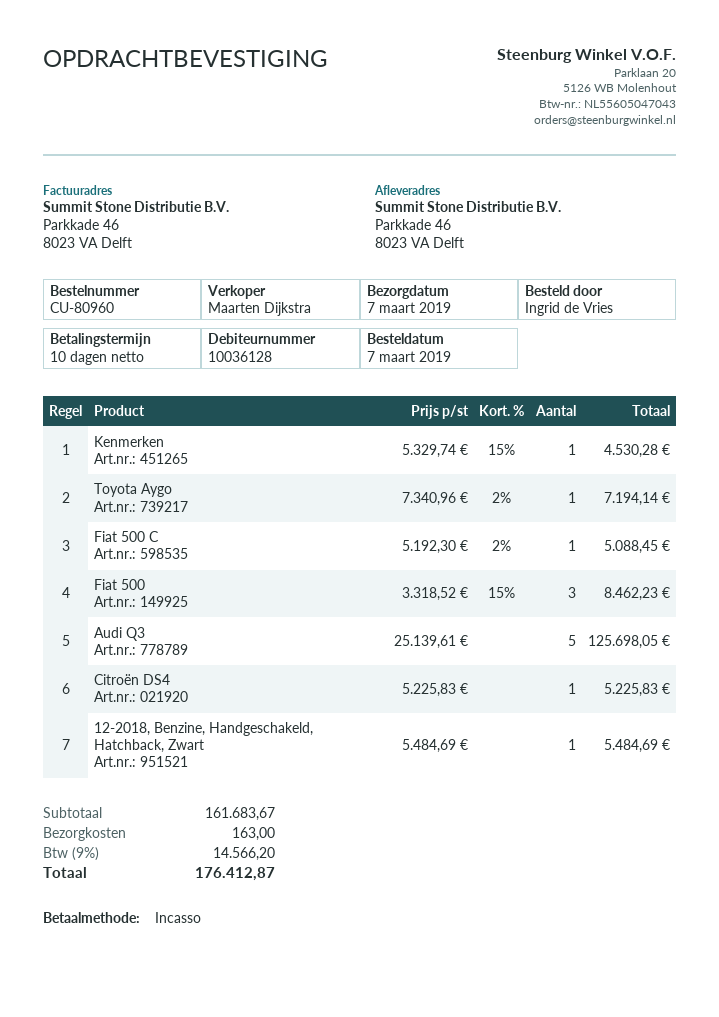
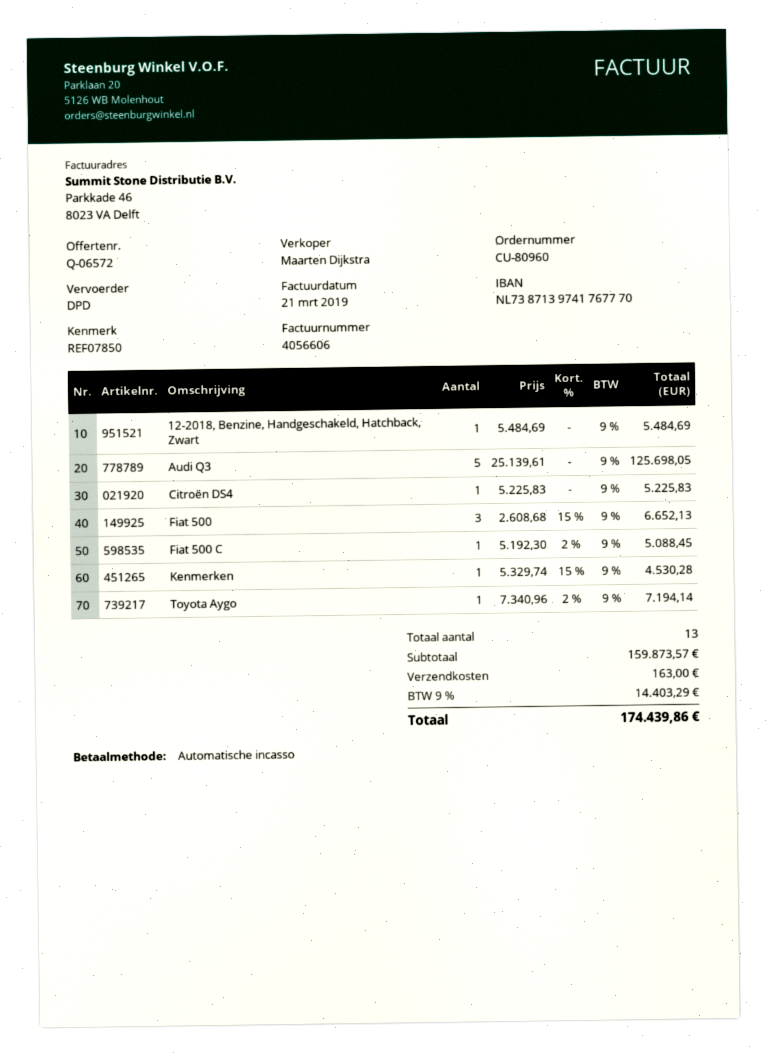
Fiat 500: 3 x 3318.52 - 15% = 8462.23 -> 3 x 2608.68 - 15% = 6652.13
subtotal: 161683.67 -> 159873.57
tax: 9% = 14566.20 -> 9% = 14403.29
total: 176412.87 -> 174439.86

